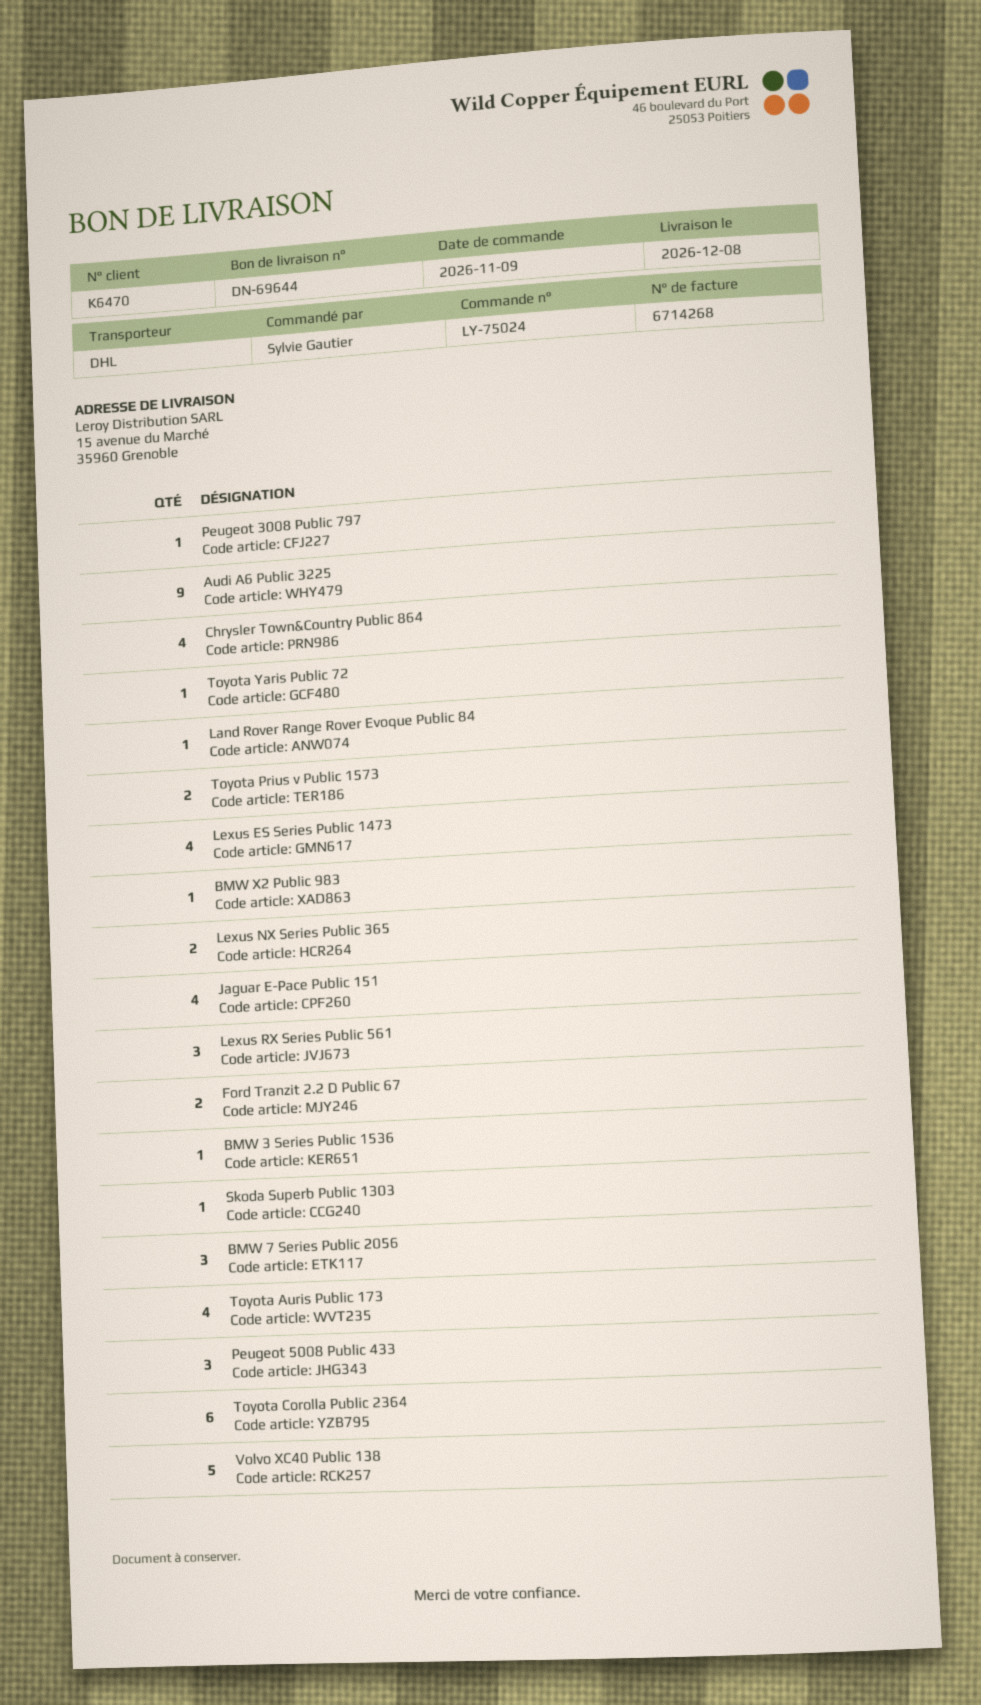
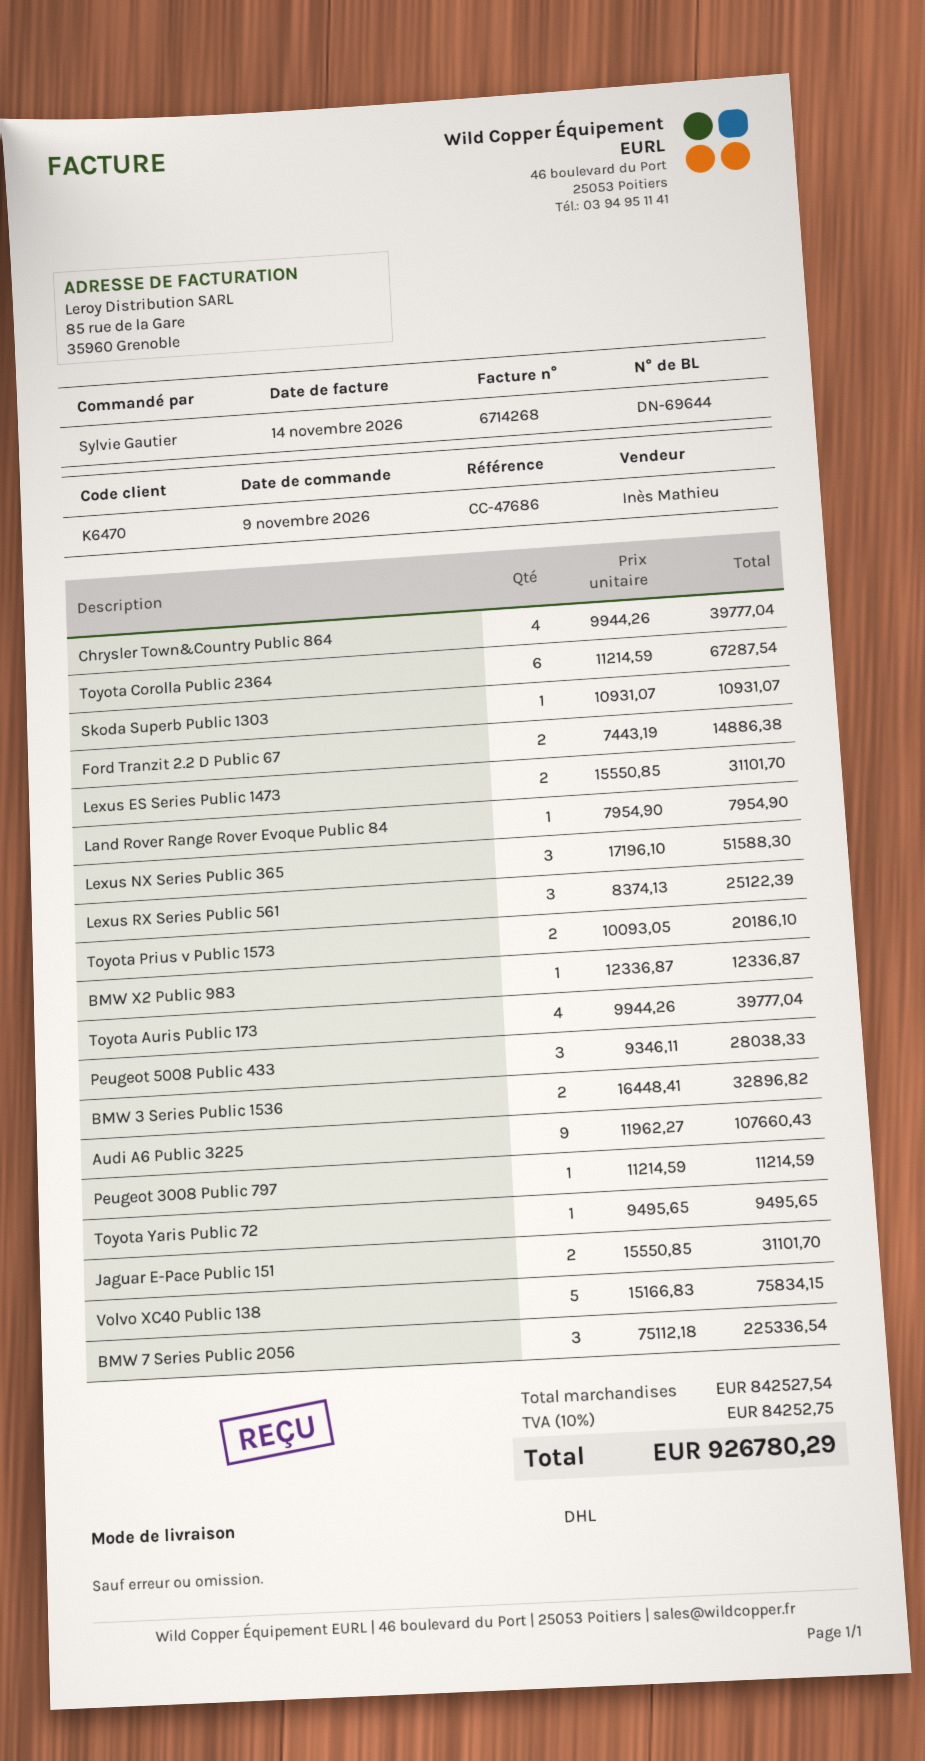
Lexus ES Series Public 1473: 4 -> 2
Lexus NX Series Public 365: 2 -> 3
Jaguar E-Pace Public 151: 4 -> 2
BMW 3 Series Public 1536: 1 -> 2

